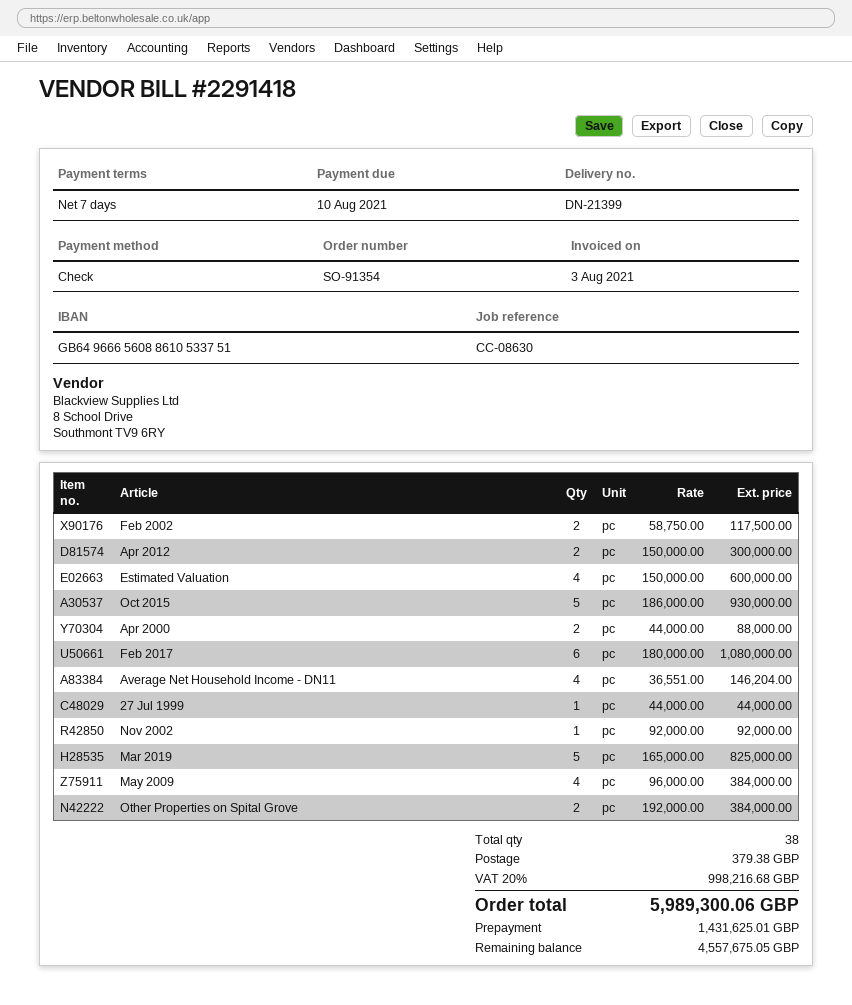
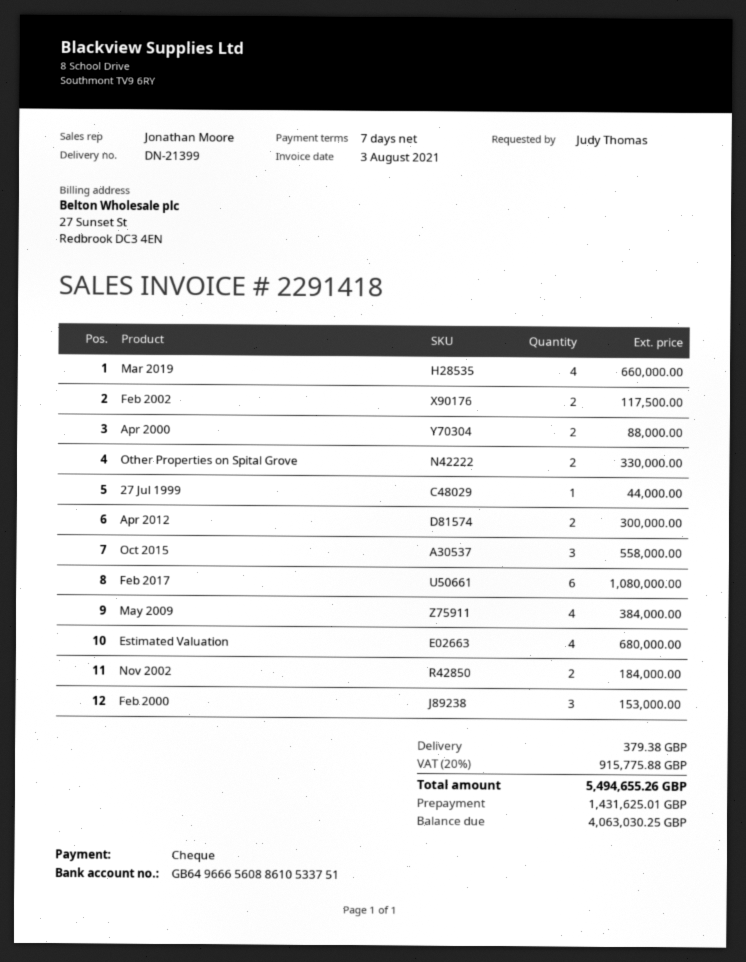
Estimated Valuation: 4 for 600000.00 -> 4 for 680000.00
Oct 2015: 5 for 930000.00 -> 3 for 558000.00
Average Net Household Income - DN11: 4 for 146204.00 -> none
Nov 2002: 1 for 92000.00 -> 2 for 184000.00
Mar 2019: 5 for 825000.00 -> 4 for 660000.00
Other Properties on Spital Grove: 2 for 384000.00 -> 2 for 330000.00
Feb 2000: none -> 3 for 153000.00
tax: 20% = 998216.68 -> 20% = 915775.88
total: 5989300.06 -> 5494655.26
balance: 4557675.05 -> 4063030.25

